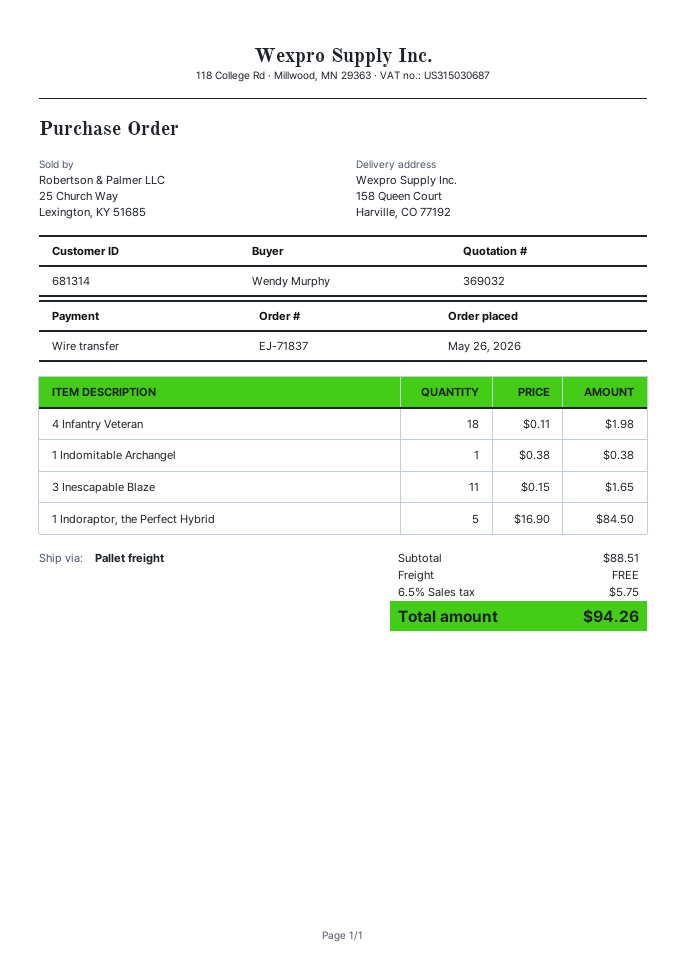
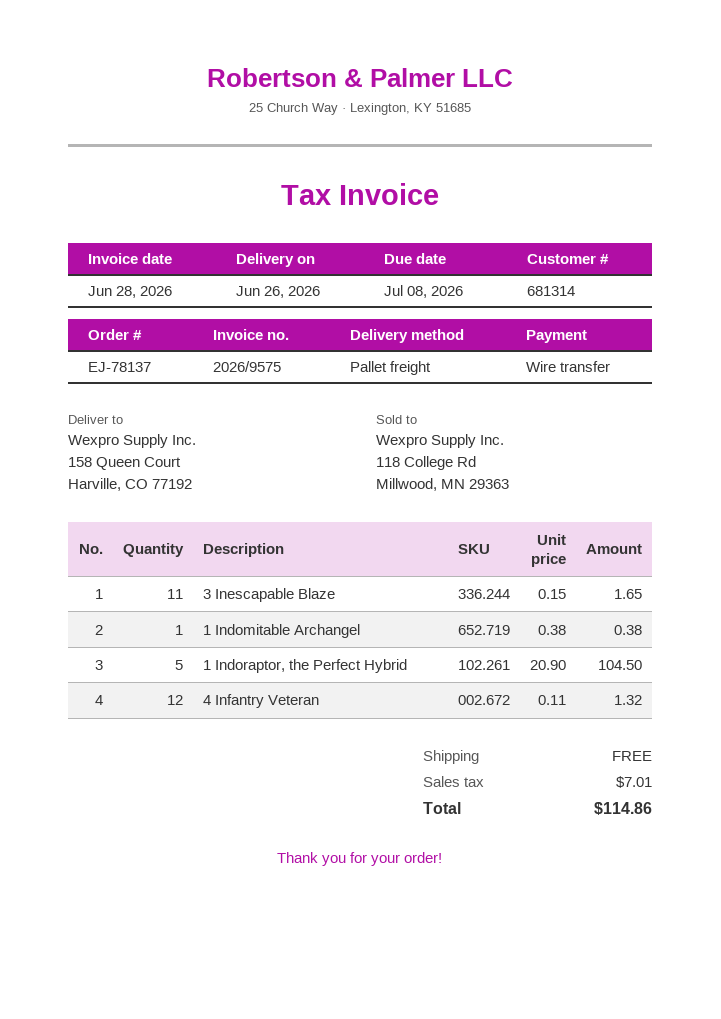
order number: EJ-71837 -> EJ-78137
4 Infantry Veteran: 18 x 0.11 = 1.98 -> 12 x 0.11 = 1.32
1 Indoraptor, the Perfect Hybrid: 5 x 16.90 = 84.50 -> 5 x 20.90 = 104.50
tax: 5.75 -> 7.01
total: 94.26 -> 114.86

